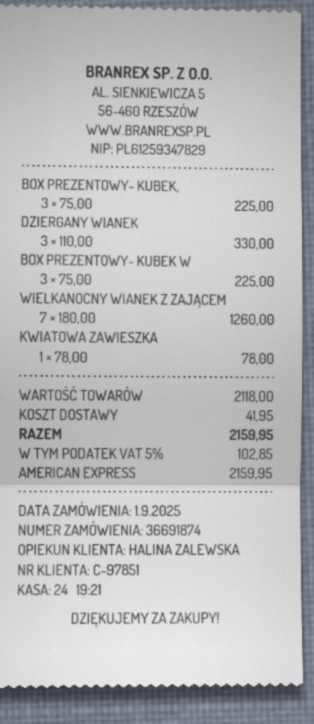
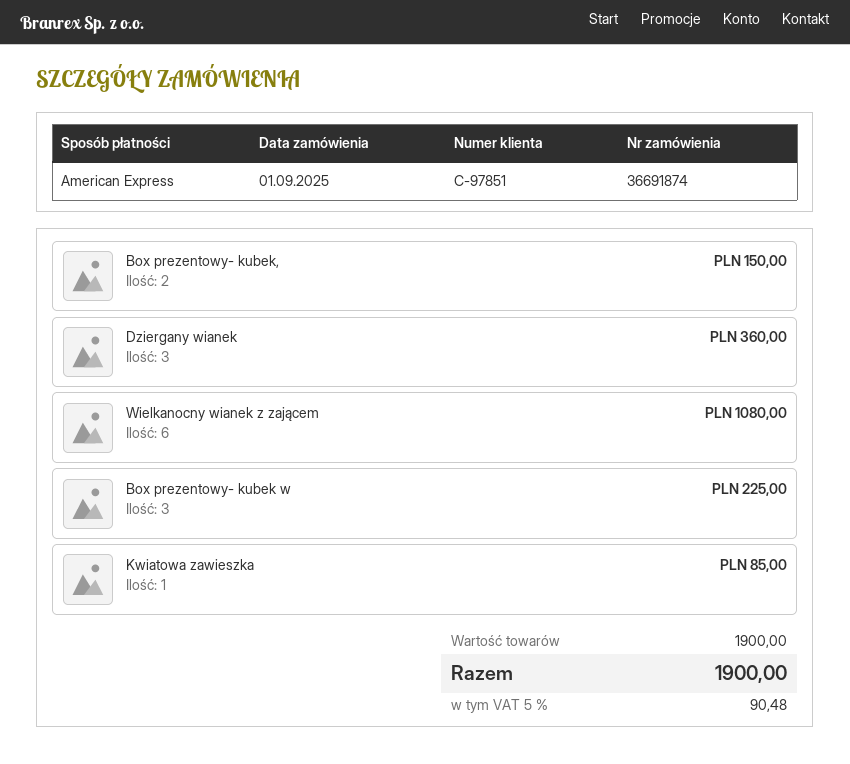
BOX PREZENTOWY- KUBEK,: 3 for 225.00 -> 2 for 150.00
DZIERGANY WIANEK: 3 for 330.00 -> 3 for 360.00
WIELKANOCNY WIANEK Z ZAJĄCEM: 7 for 1260.00 -> 6 for 1080.00
KWIATOWA ZAWIESZKA: 1 for 78.00 -> 1 for 85.00
subtotal: 2118.00 -> 1900.00
shipping: 41.95 -> none
tax: 5% = 102.85 -> 5% = 90.48
total: 2159.95 -> 1900.00

